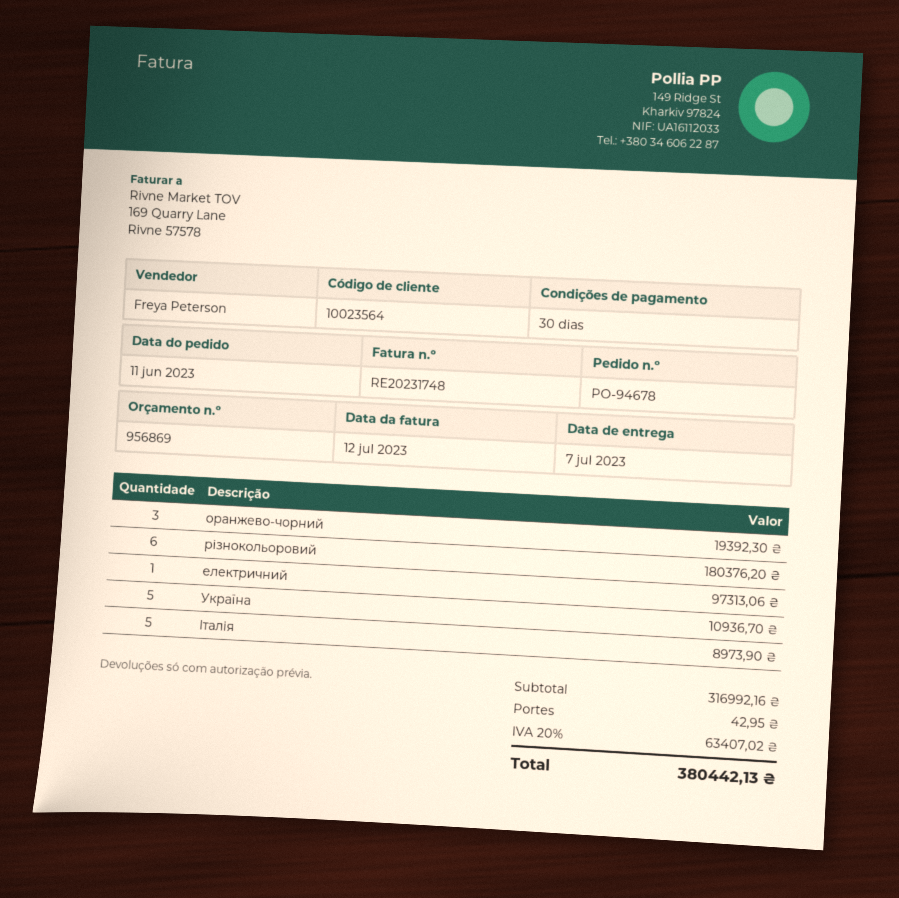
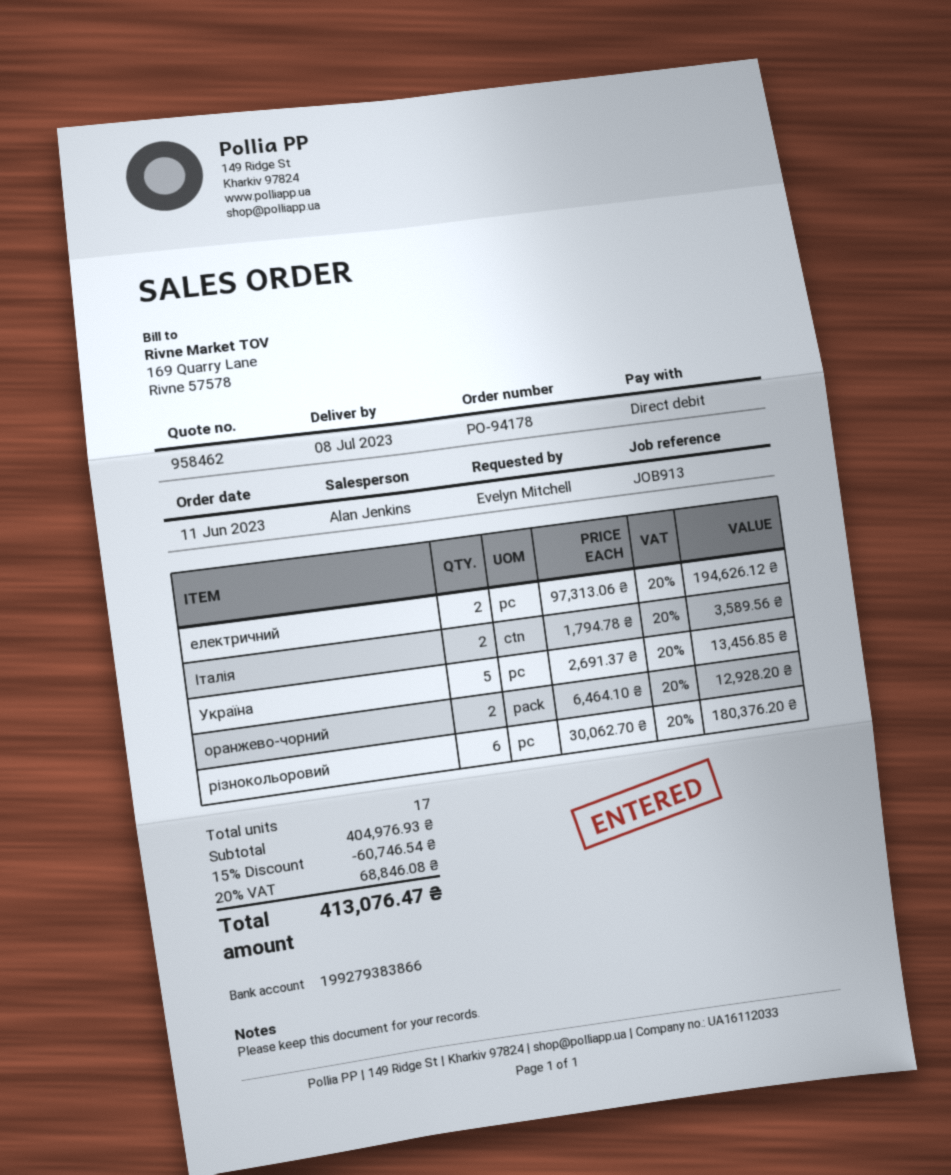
quote number: 956869 -> 958462
order number: PO-94678 -> PO-94178
delivery date: 2023-07-07 -> 2023-07-08
sales rep: Freya Peterson -> Alan Jenkins
оранжево-чорний: 3 for 19392.30 -> 2 for 12928.20
електричний: 1 for 97313.06 -> 2 for 194626.12
Україна: 5 for 10936.70 -> 5 for 13456.85
Італія: 5 for 8973.90 -> 2 for 3589.56
subtotal: 316992.16 -> 404976.93
discount: none -> 15% = 60746.54
shipping: 42.95 -> none
tax: 20% = 63407.02 -> 20% = 68846.08
total: 380442.13 -> 413076.47

